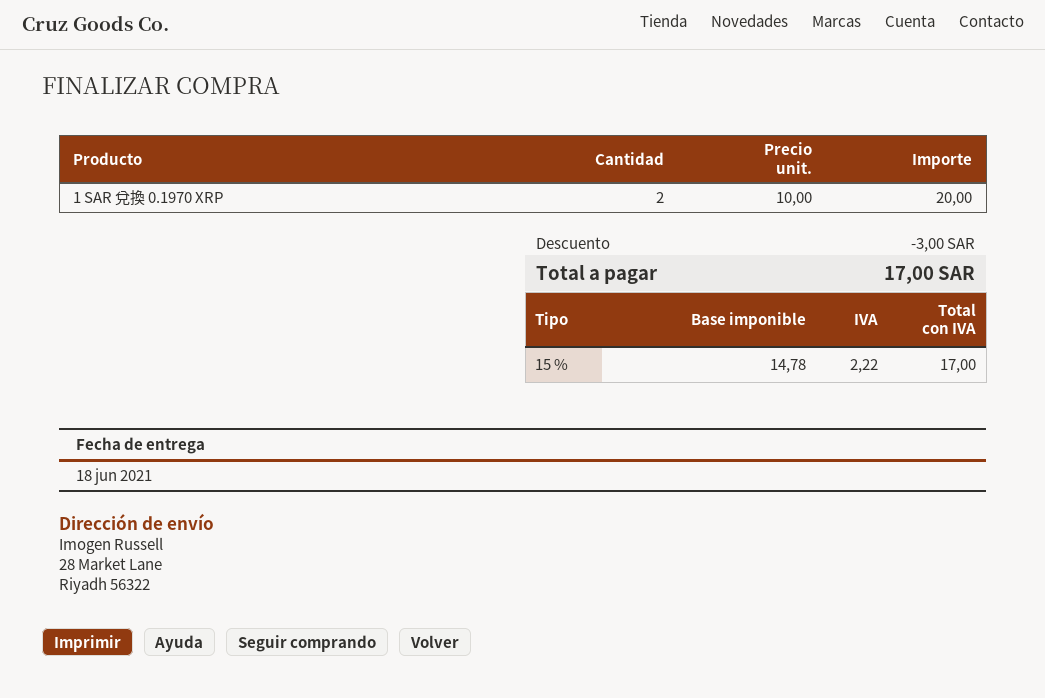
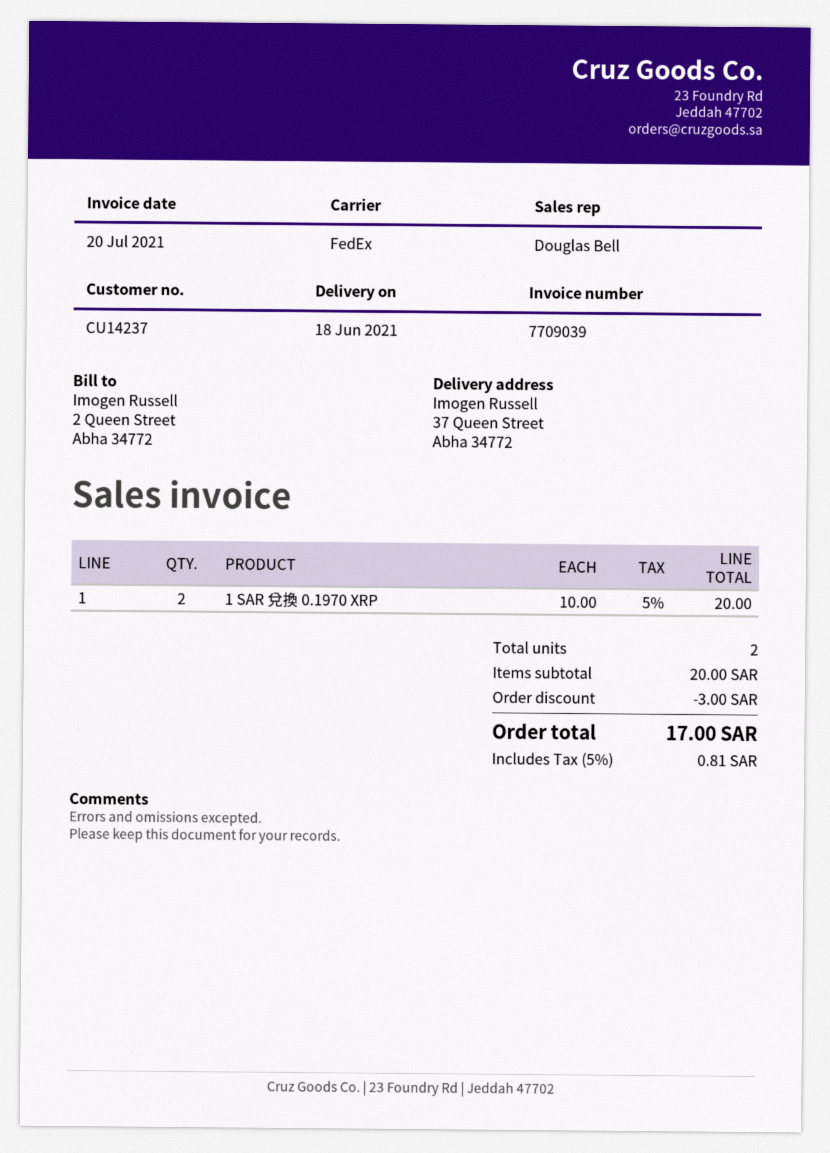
ship to: 28 Market Lane, Riyadh 56322 -> 37 Queen Street, Abha 34772
tax: 15% = 2.22 -> 5% = 0.81

